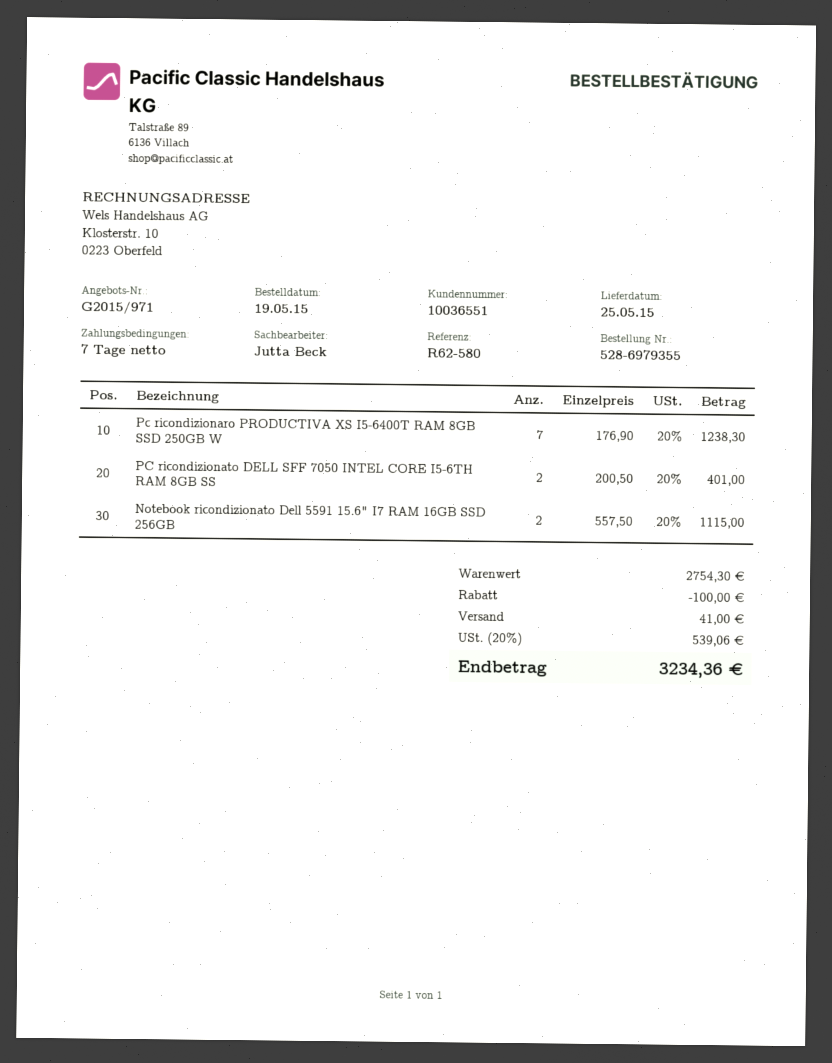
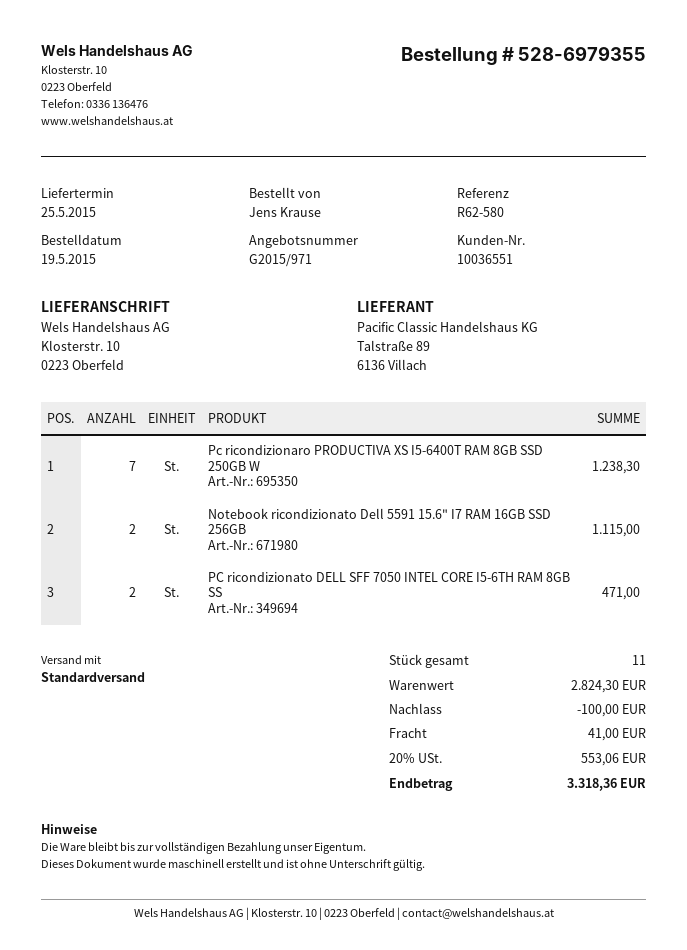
PC ricondizionato DELL SFF 7050 INTEL CORE I5-6TH RAM 8GB SS: 2 for 401.00 -> 2 for 471.00
subtotal: 2754.30 -> 2824.30
tax: 20% = 539.06 -> 20% = 553.06
total: 3234.36 -> 3318.36

